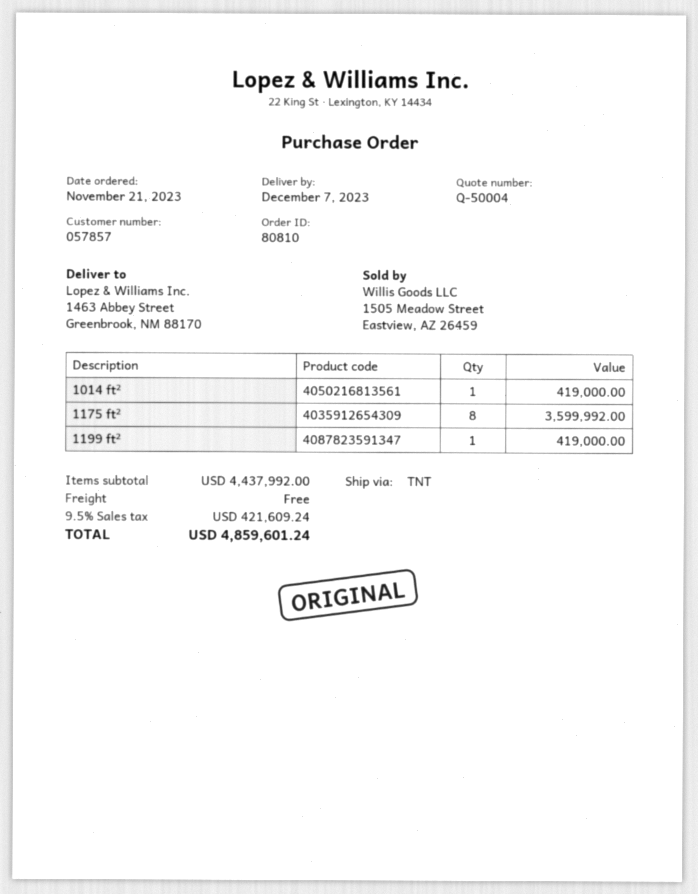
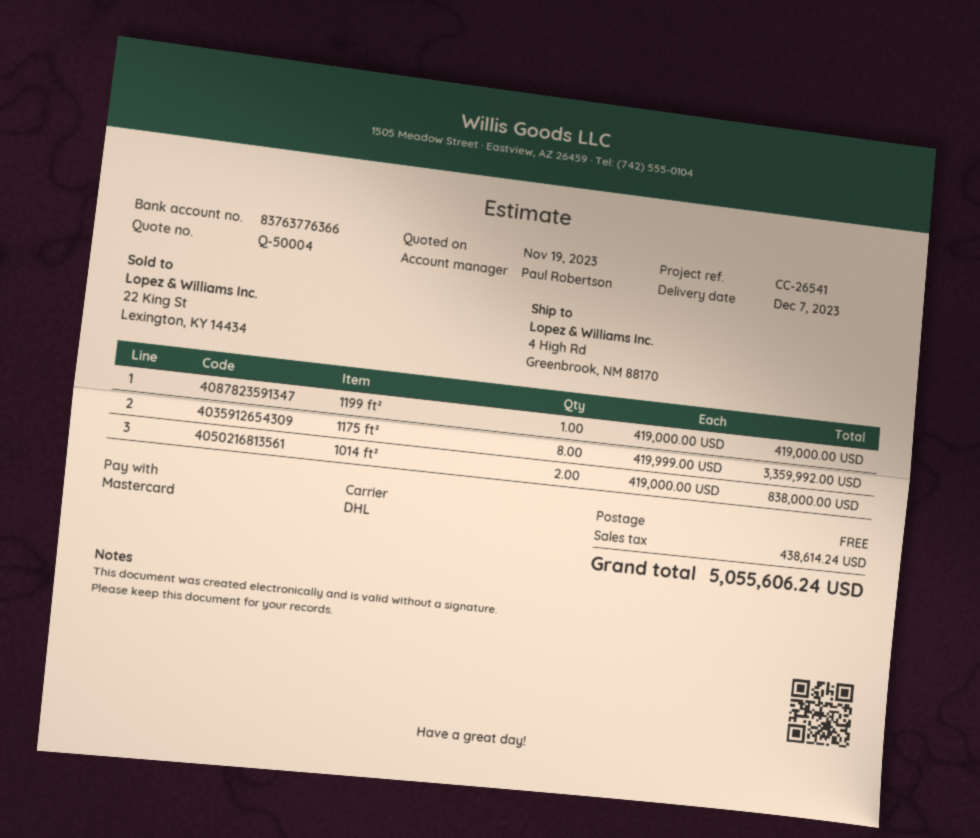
shipping method: TNT -> DHL
ship to: 1463 Abbey Street, Greenbrook, NM 88170 -> 4 High Rd, Greenbrook, NM 88170
1014 ft²: 1 for 419000.00 -> 2 for 838000.00
1175 ft²: 8 for 3599992.00 -> 8 for 3359992.00
tax: 421609.24 -> 438614.24
total: 4859601.24 -> 5055606.24

